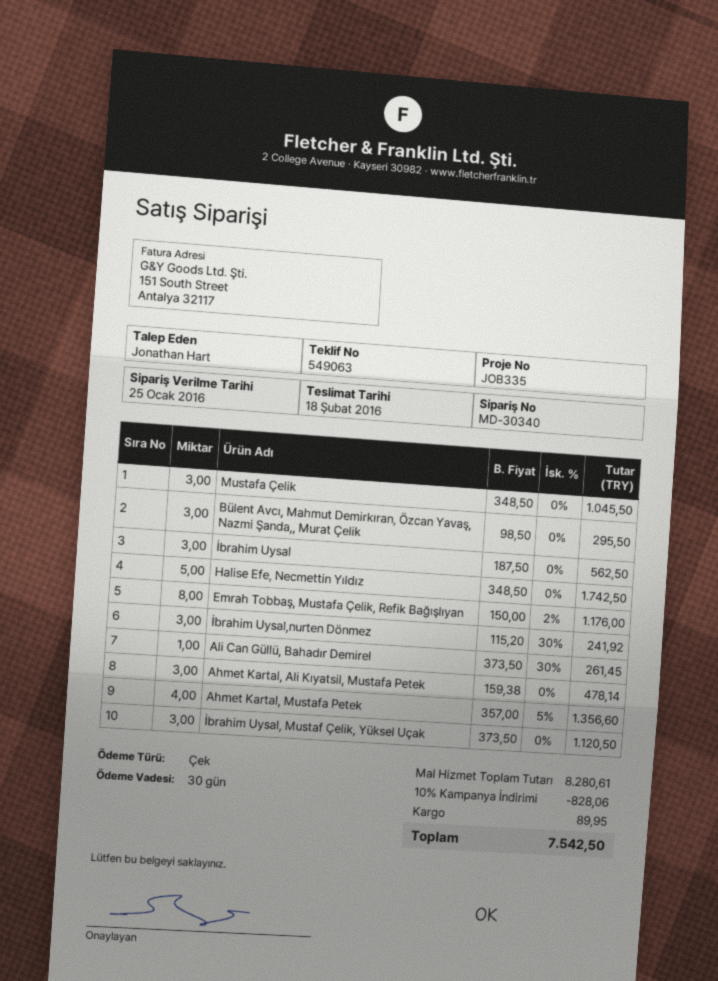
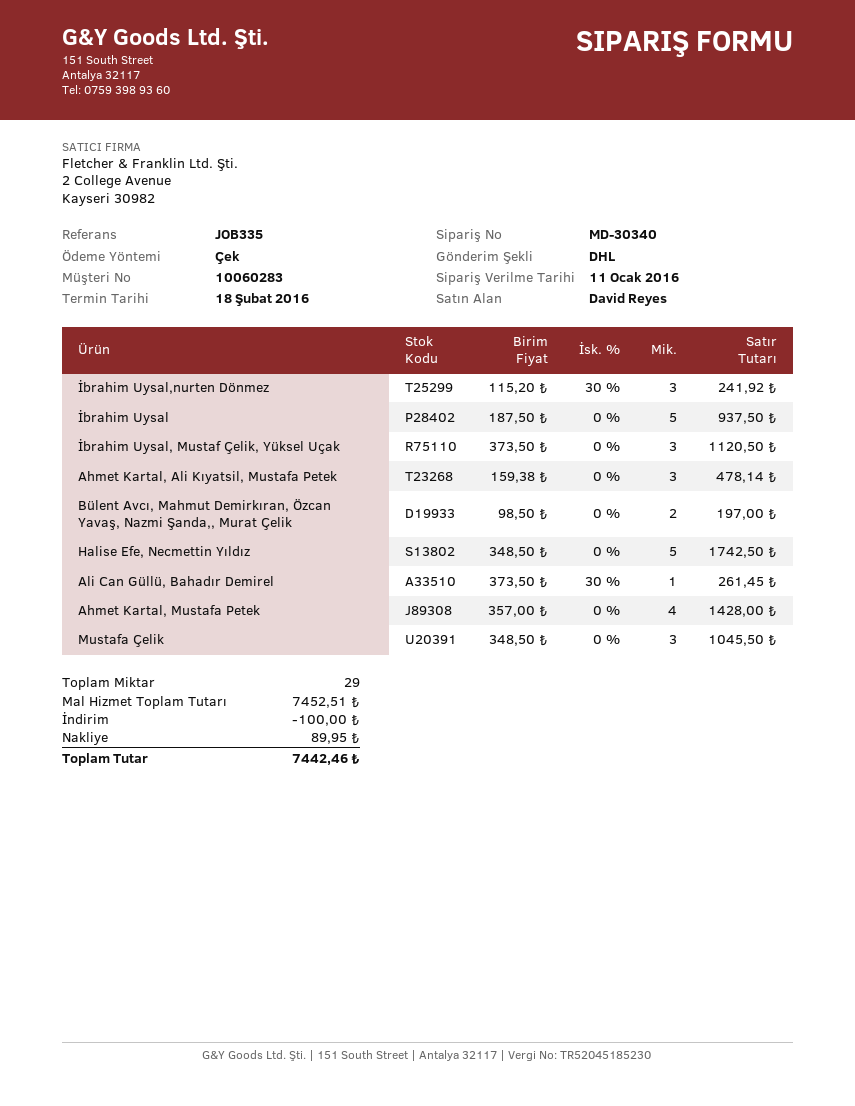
order date: 2016-01-25 -> 2016-01-11
ordered by: Jonathan Hart -> David Reyes
Bülent Avcı, Mahmut Demirkıran, Özcan Yavaş, Nazmi Şanda,, Murat Çelik: 3 x 98.50 = 295.50 -> 2 x 98.50 = 197.00
İbrahim Uysal: 3 x 187.50 = 562.50 -> 5 x 187.50 = 937.50
Emrah Tobbaş, Mustafa Çelik, Refik Bağışlıyan: 8 x 150.00 - 2% = 1176.00 -> none
Ahmet Kartal, Mustafa Petek: 4 x 357.00 - 5% = 1356.60 -> 4 x 357.00 = 1428.00
subtotal: 8280.61 -> 7452.51
discount: 828.06 -> 100.00
total: 7542.50 -> 7442.46

